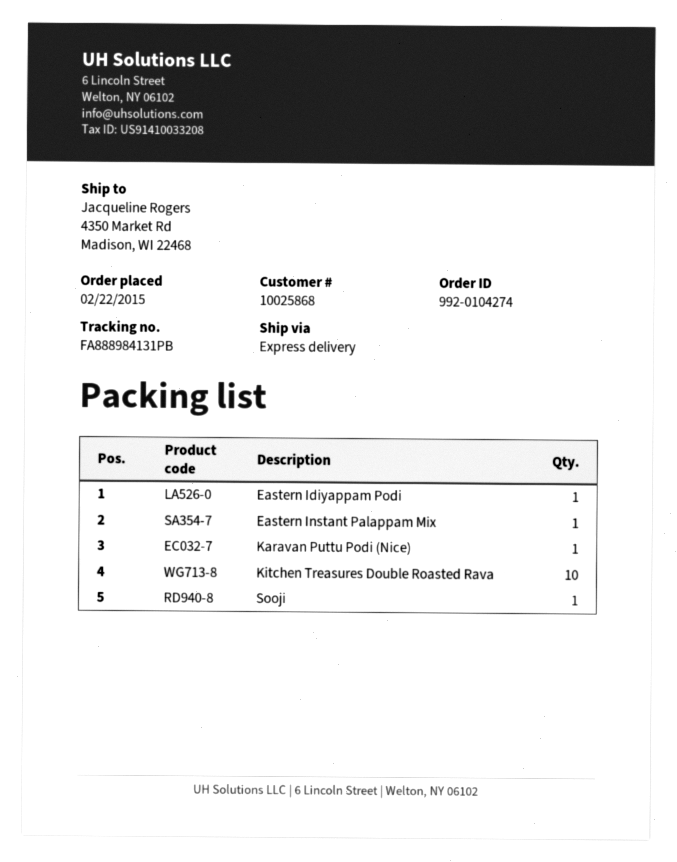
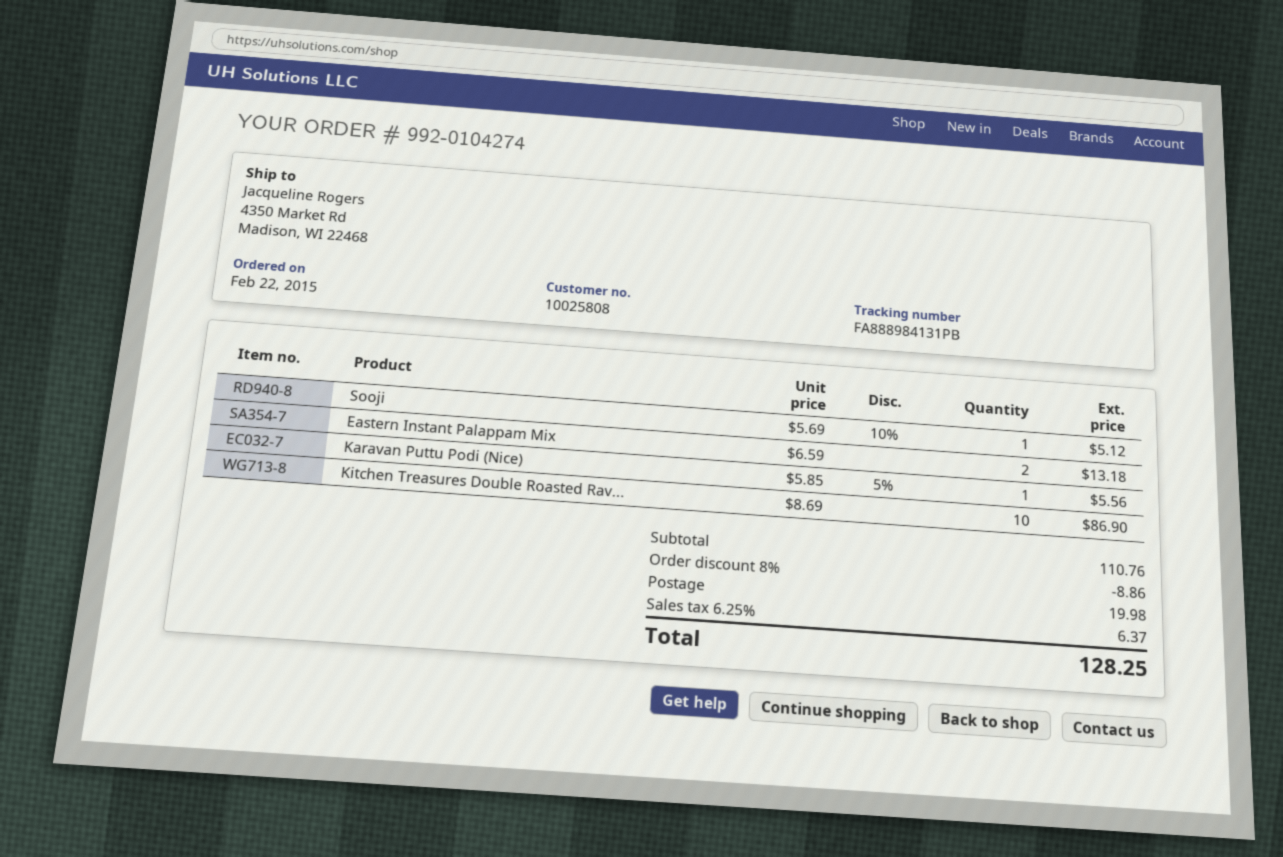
customer number: 10025868 -> 10025808
Eastern Idiyappam Podi: 1 -> none
Eastern Instant Palappam Mix: 1 -> 2

